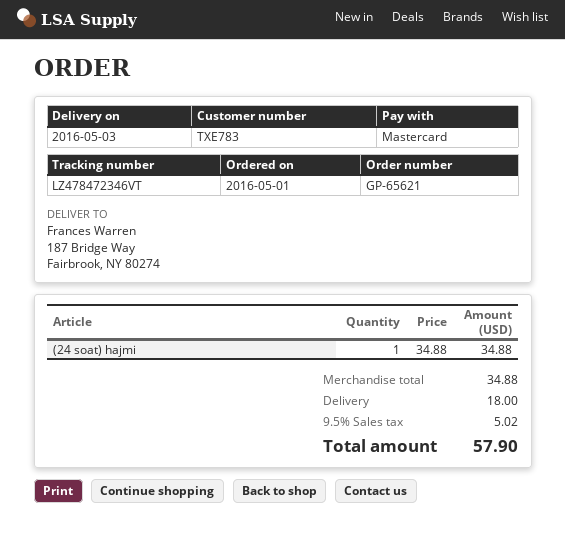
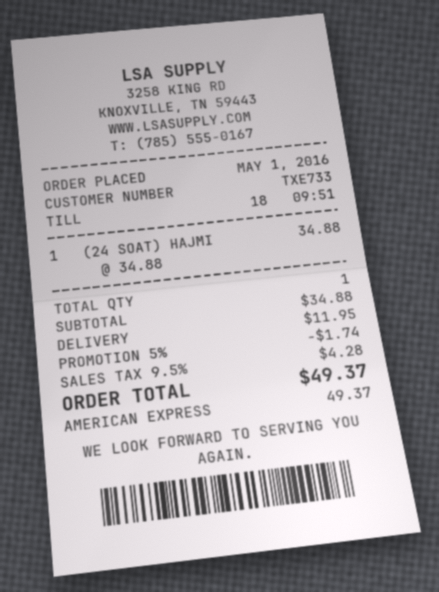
customer number: TXE783 -> TXE733
payment method: Mastercard -> American Express
discount: none -> 5% = 1.74
shipping: 18.00 -> 11.95
tax: 9.5% = 5.02 -> 9.5% = 4.28
total: 57.90 -> 49.37

